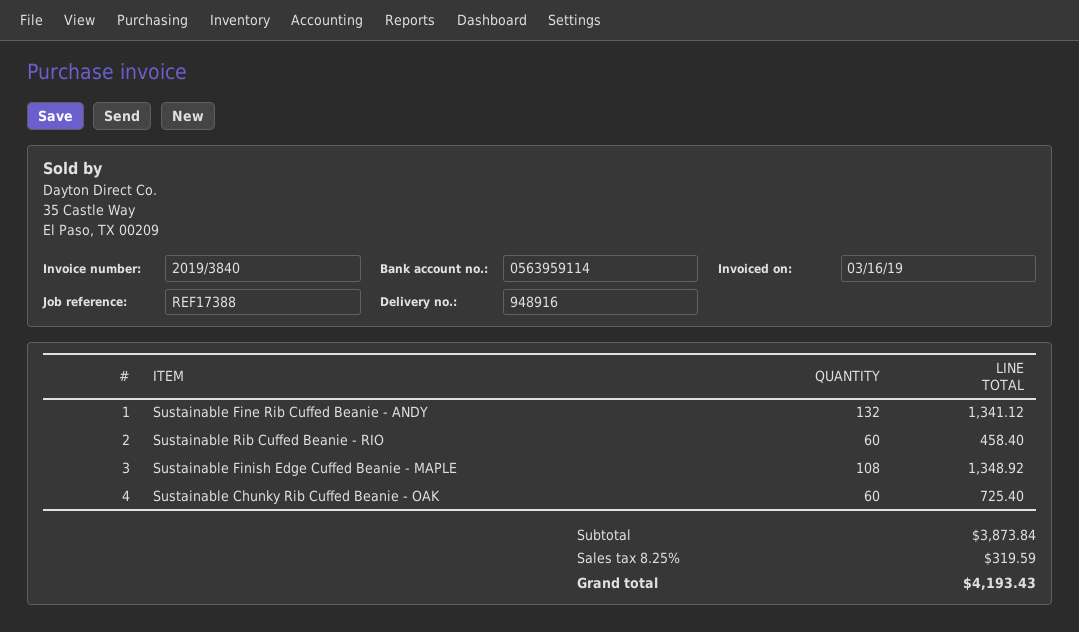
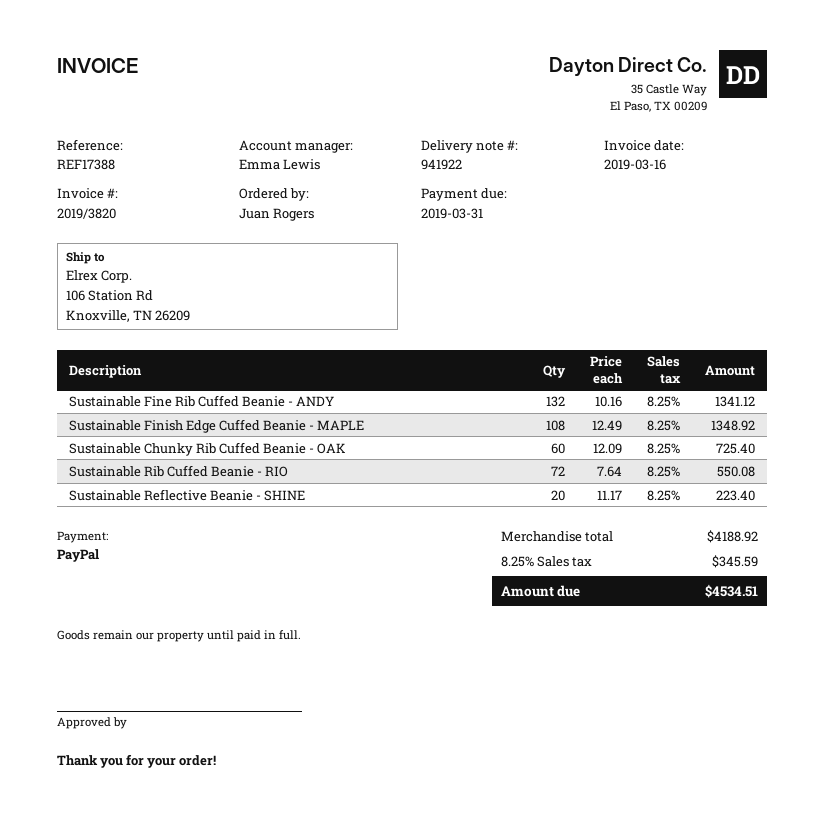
delivery note number: 948916 -> 941922
invoice number: 2019/3840 -> 2019/3820
Sustainable Rib Cuffed Beanie - RIO: 60 for 458.40 -> 72 for 550.08
Sustainable Reflective Beanie - SHINE: none -> 20 for 223.40
subtotal: 3873.84 -> 4188.92
tax: 8.25% = 319.59 -> 8.25% = 345.59
total: 4193.43 -> 4534.51

